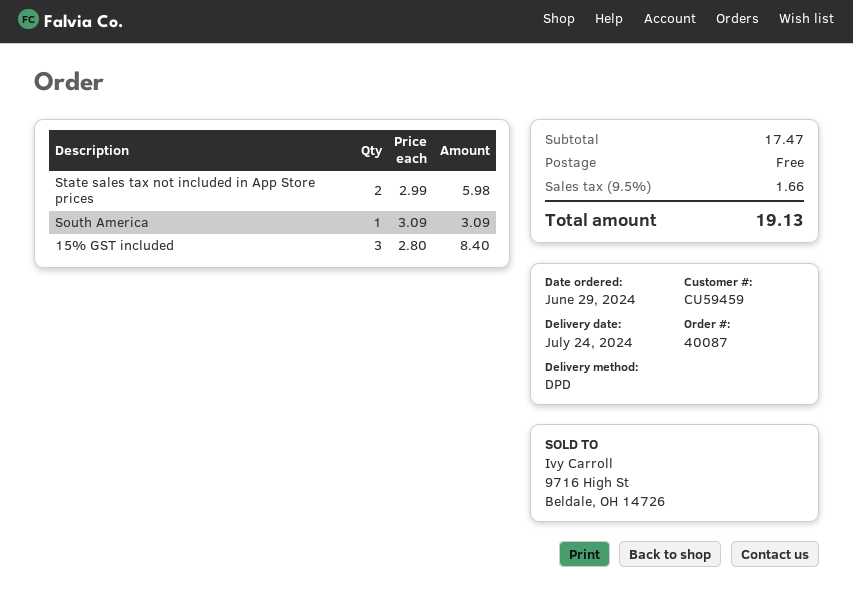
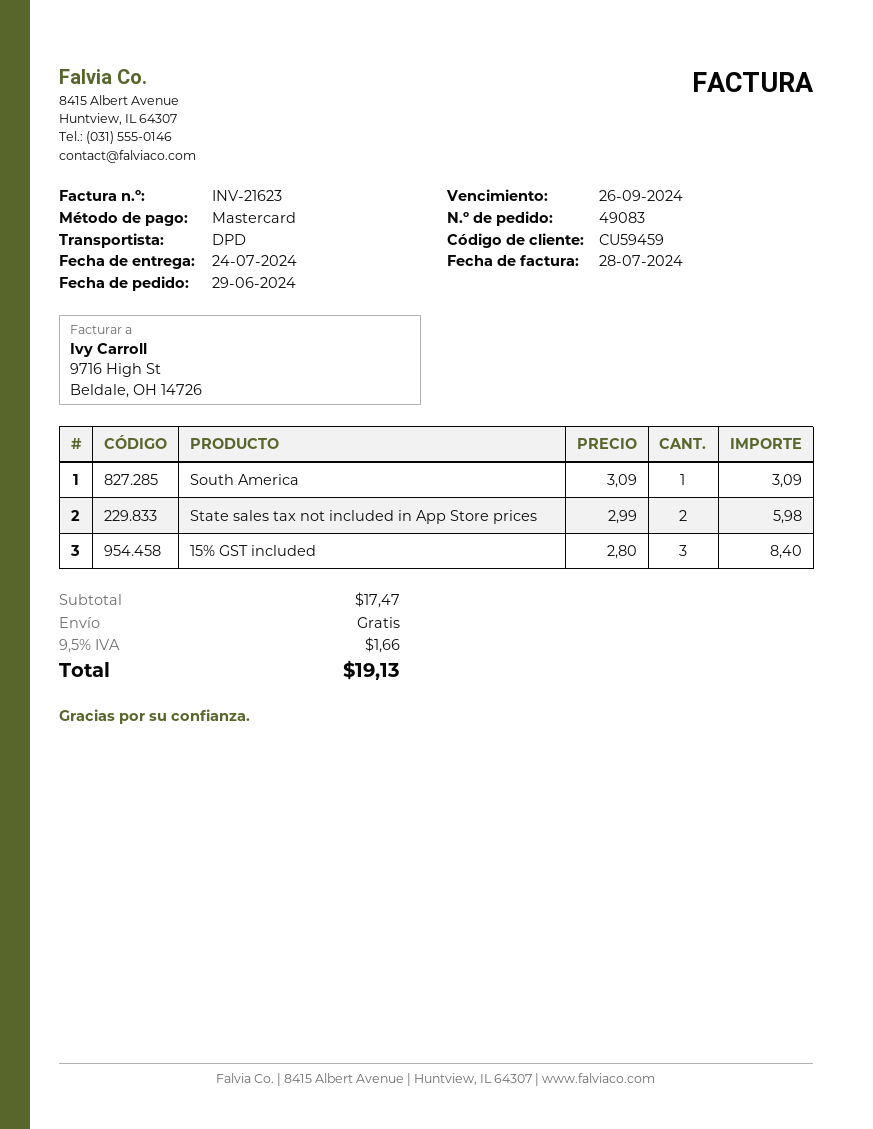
order number: 40087 -> 49083

